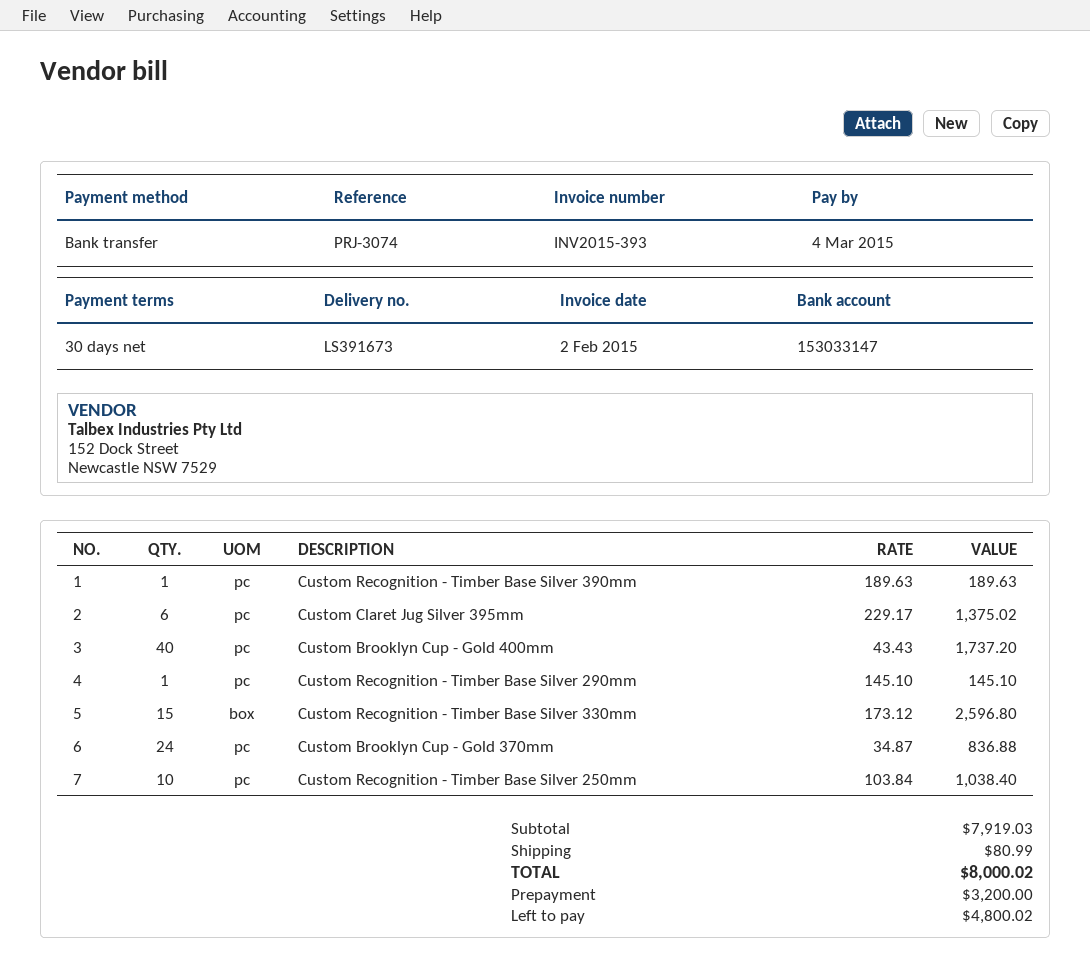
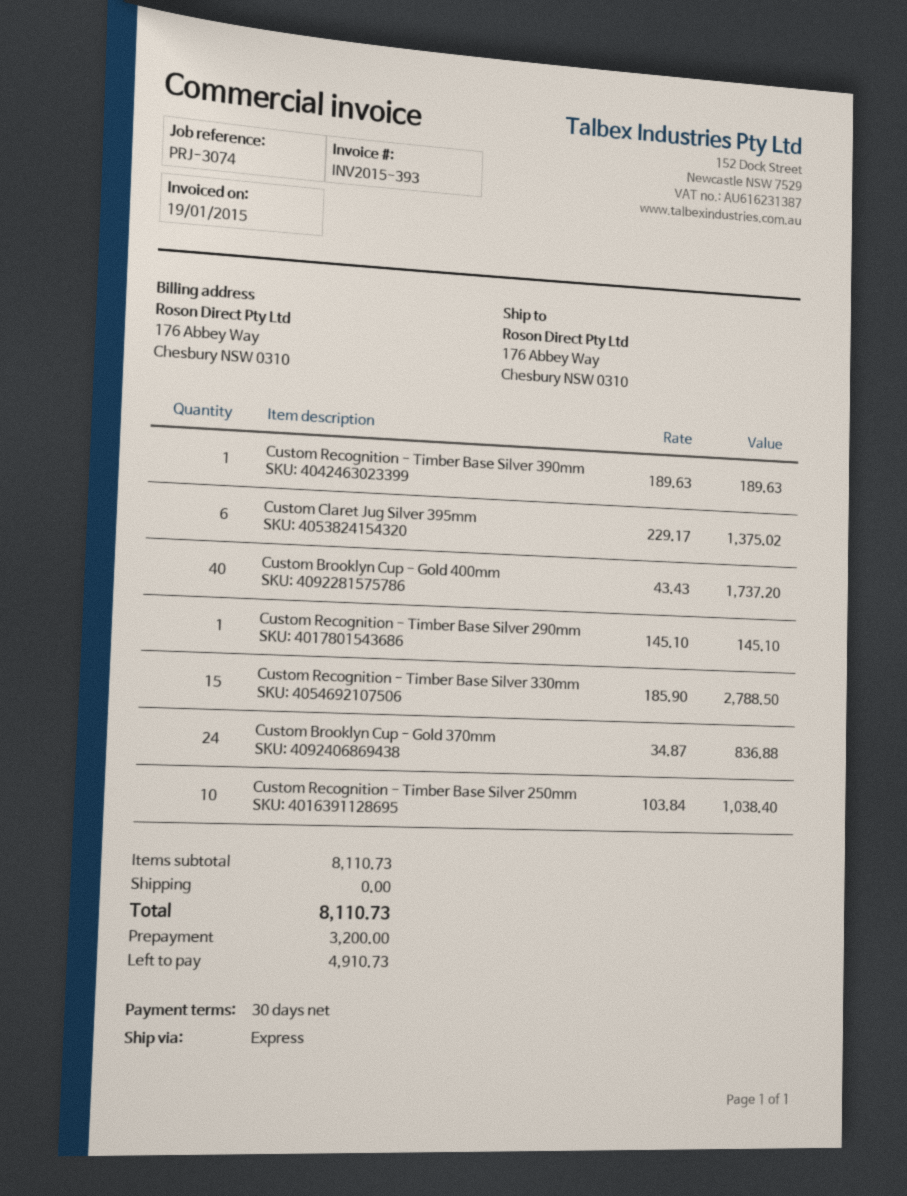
invoice date: 2015-02-02 -> 2015-01-19
Custom Recognition - Timber Base Silver 330mm: 15 x 173.12 = 2596.80 -> 15 x 185.90 = 2788.50
subtotal: 7919.03 -> 8110.73
shipping: 80.99 -> 0.00
total: 8000.02 -> 8110.73
balance: 4800.02 -> 4910.73

